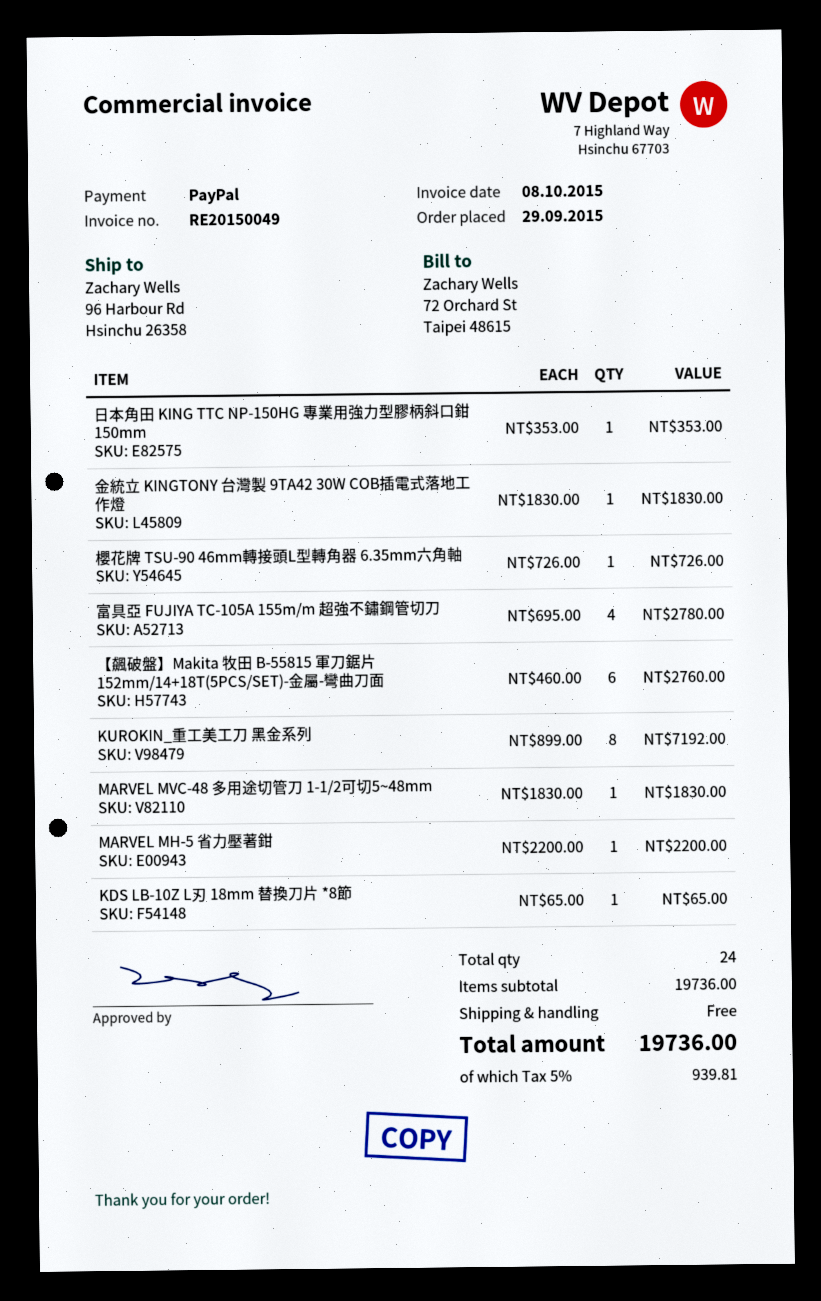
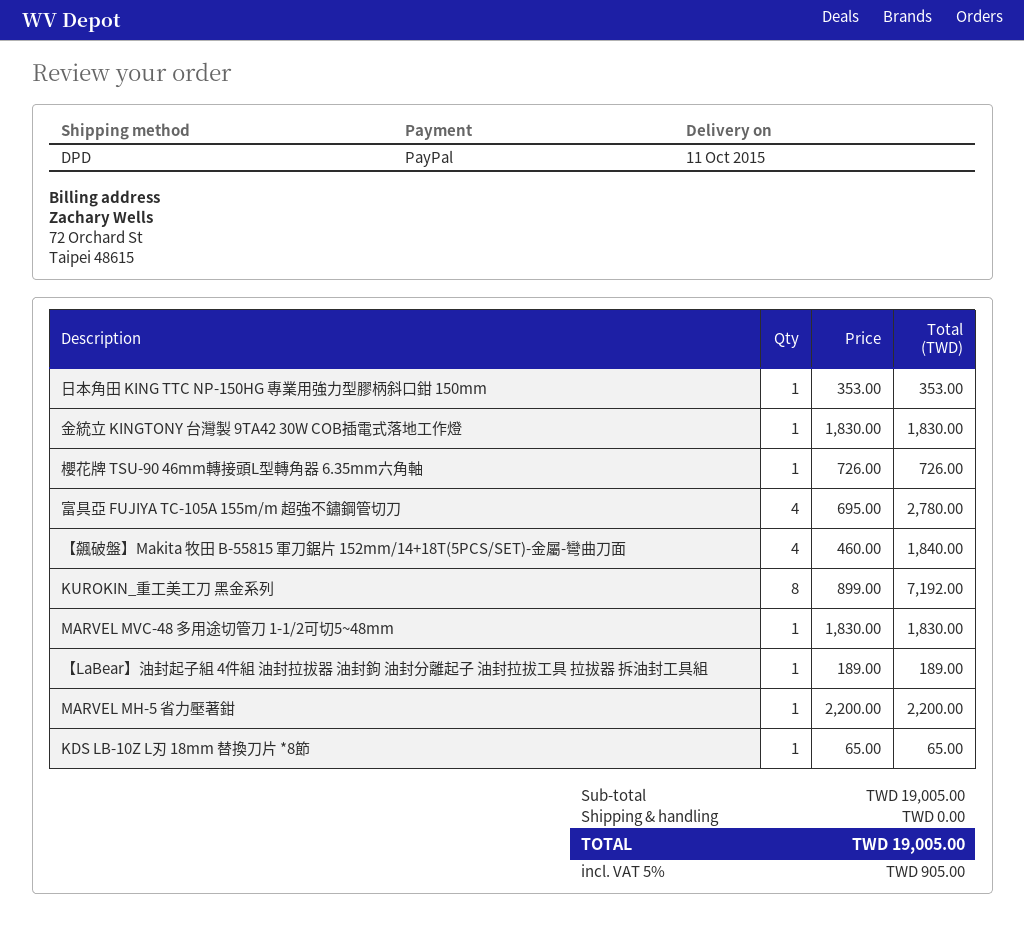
【飆破盤】Makita 牧田 B-55815 軍刀鋸片 152mm/14+18T(5PCS/SET)-金屬-彎曲刀面: 6 x 460.00 = 2760.00 -> 4 x 460.00 = 1840.00
【LaBear】油封起子組 4件組 油封拉拔器 油封鉤 油封分離起子 油封拉拔工具 拉拔器 拆油封工具組: none -> 1 x 189.00 = 189.00
subtotal: 19736.00 -> 19005.00
tax: 5% = 939.81 -> 5% = 905.00
total: 19736.00 -> 19005.00

